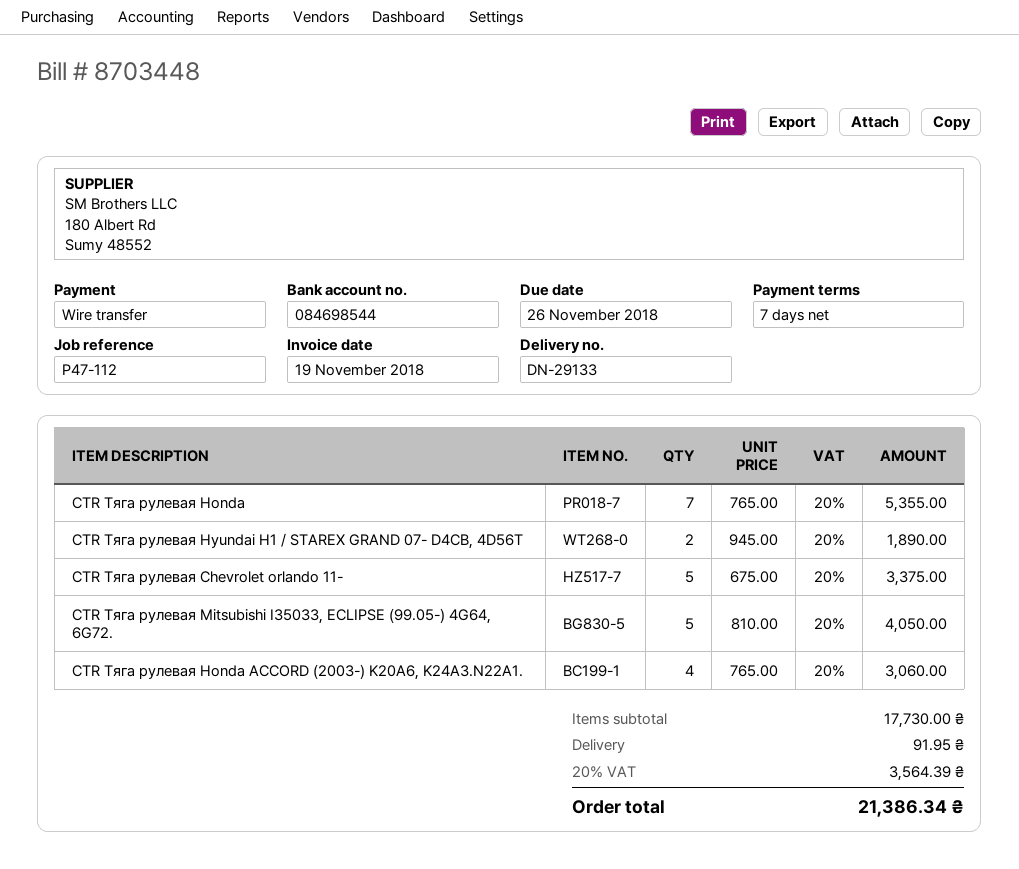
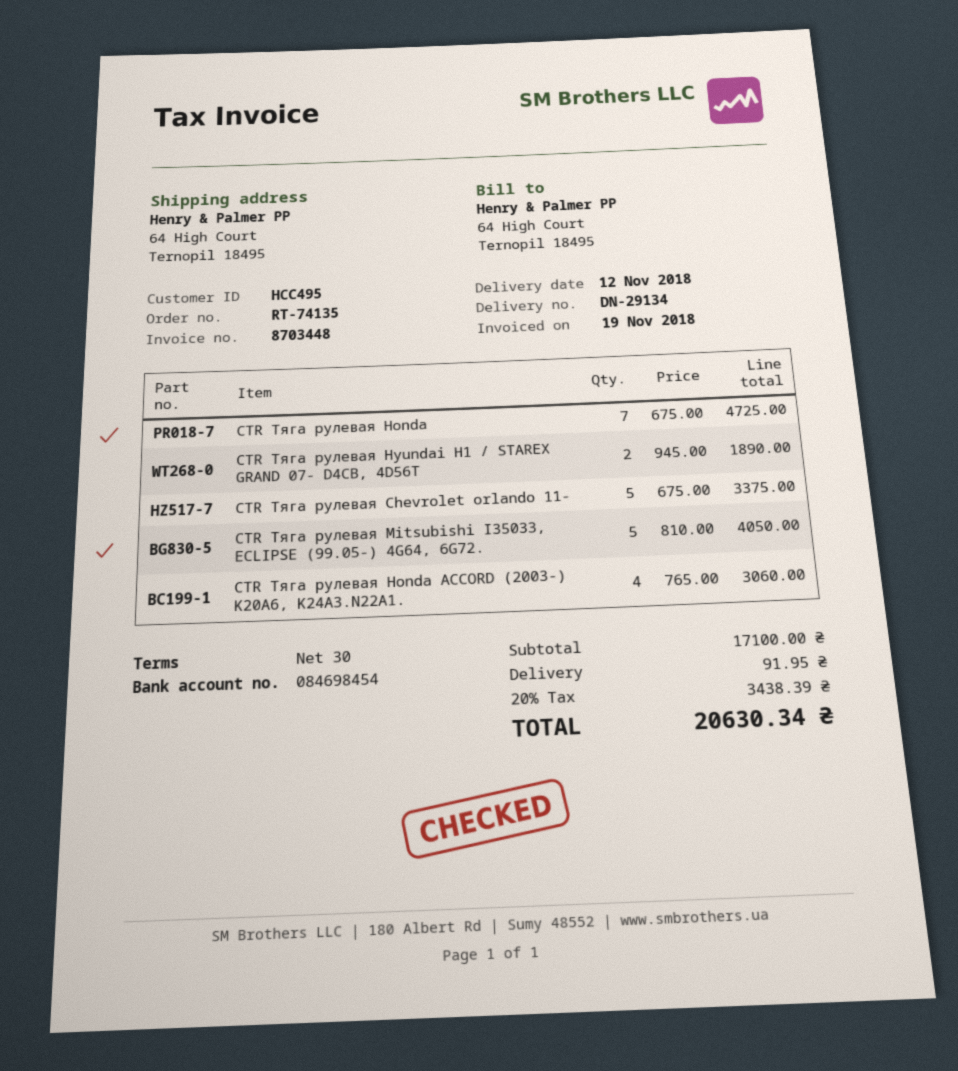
delivery note number: DN-29133 -> DN-29134
payment terms: 7 days -> 30 days
bank account: 084698544 -> 084698454
CTR Тяга рулевая Honda: 7 x 765.00 = 5355.00 -> 7 x 675.00 = 4725.00
subtotal: 17730.00 -> 17100.00
tax: 20% = 3564.39 -> 20% = 3438.39
total: 21386.34 -> 20630.34

